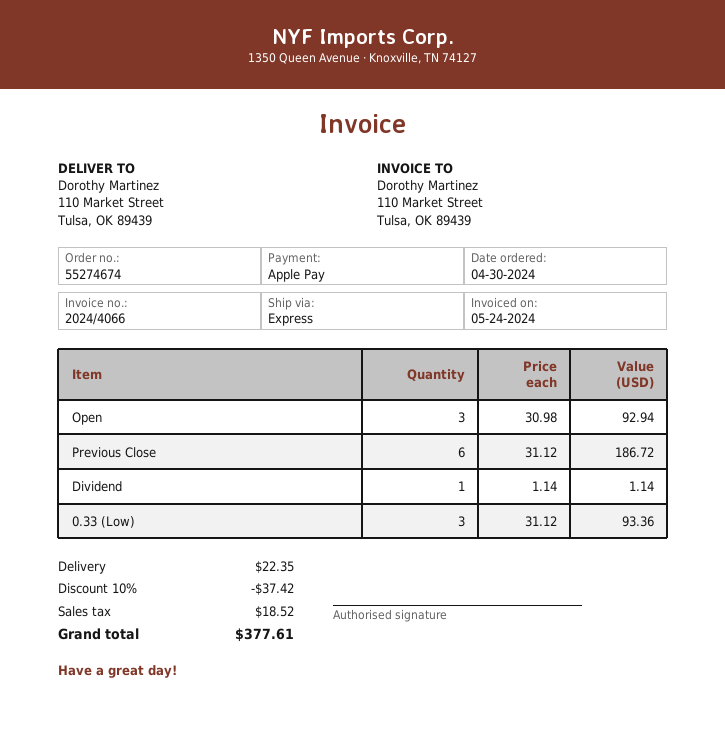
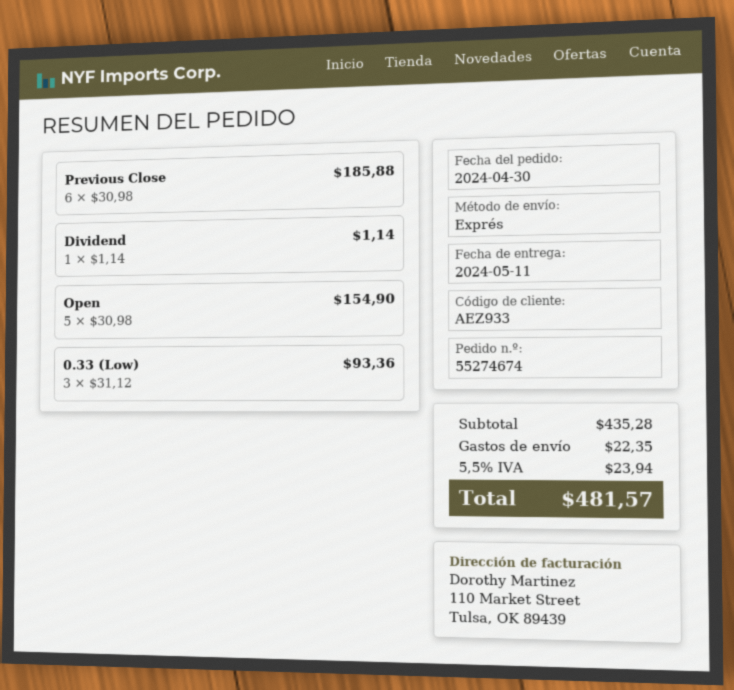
Open: 3 x 30.98 = 92.94 -> 5 x 30.98 = 154.90
Previous Close: 6 x 31.12 = 186.72 -> 6 x 30.98 = 185.88
discount: 10% = 37.42 -> none
tax: 18.52 -> 23.94
total: 377.61 -> 481.57

